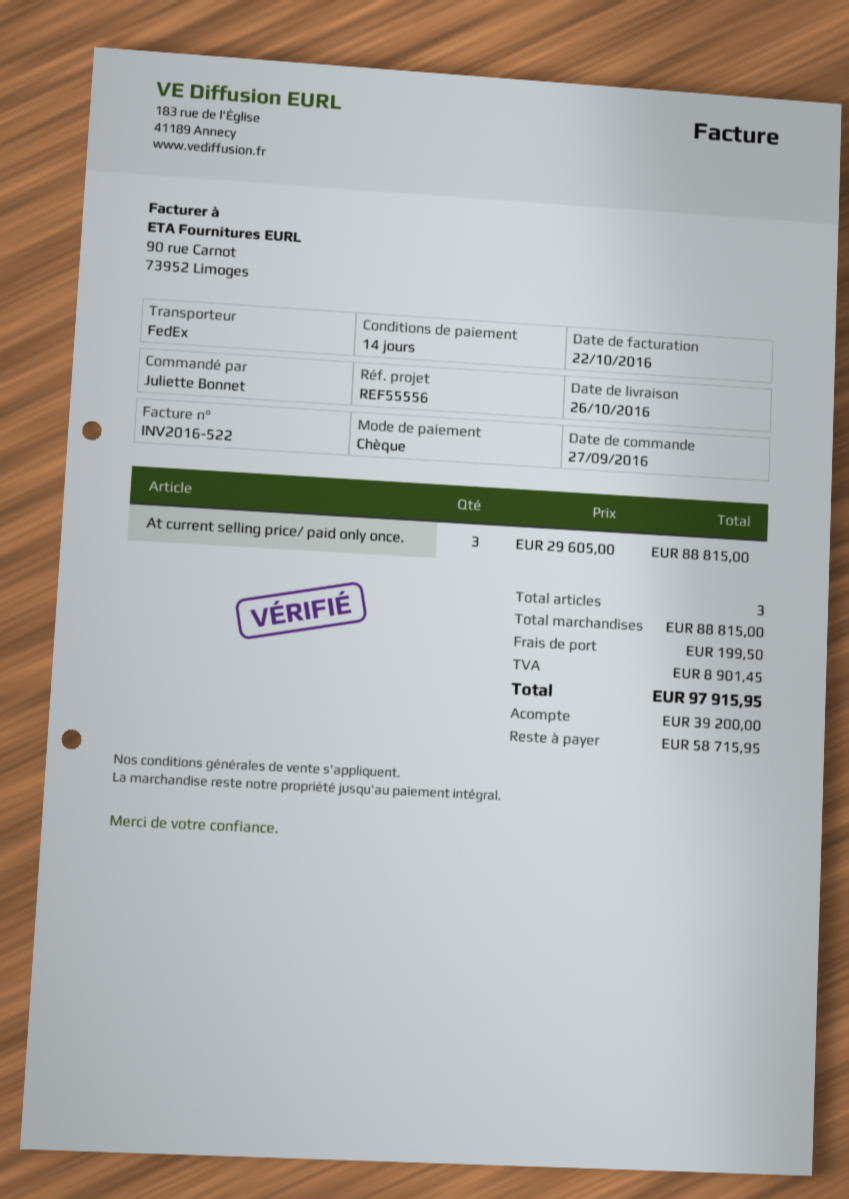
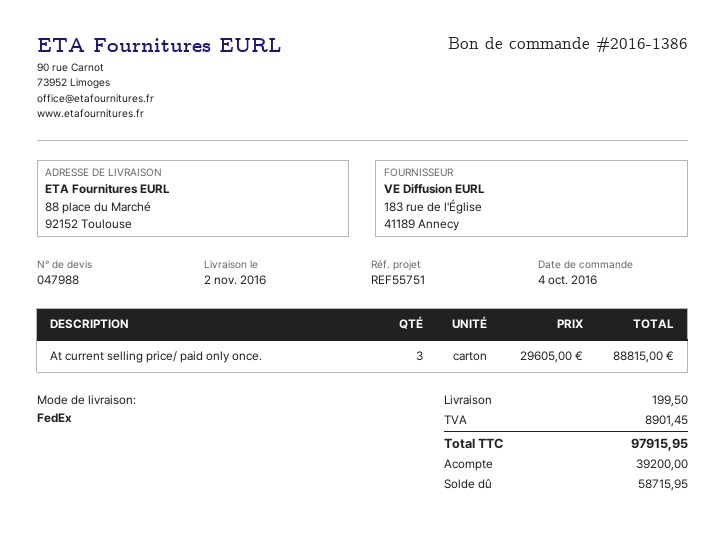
order date: 2016-09-27 -> 2016-10-04
delivery date: 2016-10-26 -> 2016-11-02
reference: REF55556 -> REF55751

